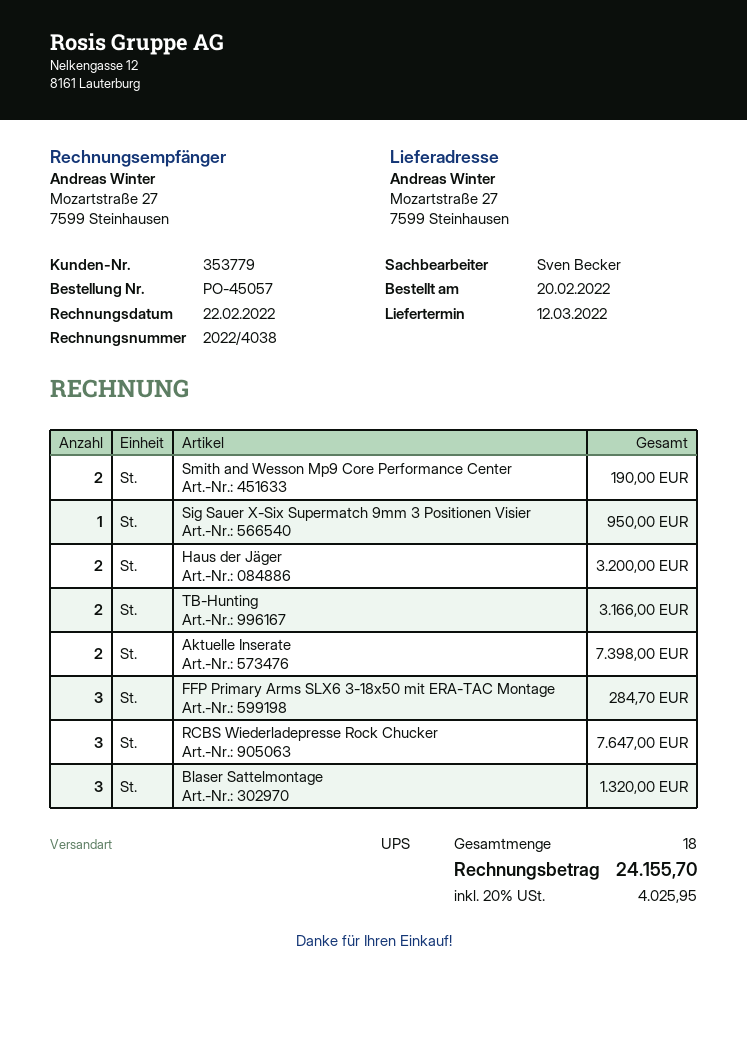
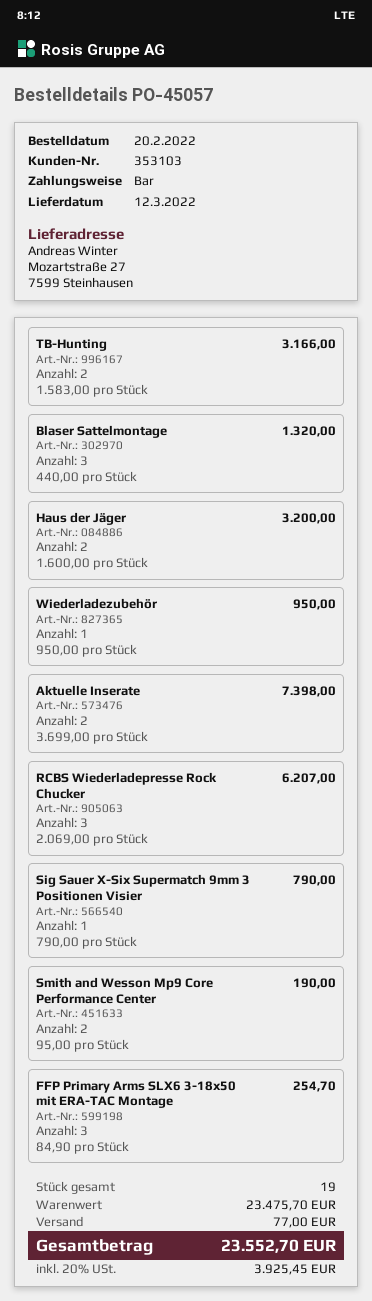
customer number: 353779 -> 353103
Sig Sauer X-Six Supermatch 9mm 3 Positionen Visier: 1 for 950.00 -> 1 for 790.00
FFP Primary Arms SLX6 3-18x50 mit ERA-TAC Montage: 3 for 284.70 -> 3 for 254.70
RCBS Wiederladepresse Rock Chucker: 3 for 7647.00 -> 3 for 6207.00
Wiederladezubehör: none -> 1 for 950.00
total quantity: 18 -> 19
shipping: none -> 77.00
tax: 20% = 4025.95 -> 20% = 3925.45
total: 24155.70 -> 23552.70

